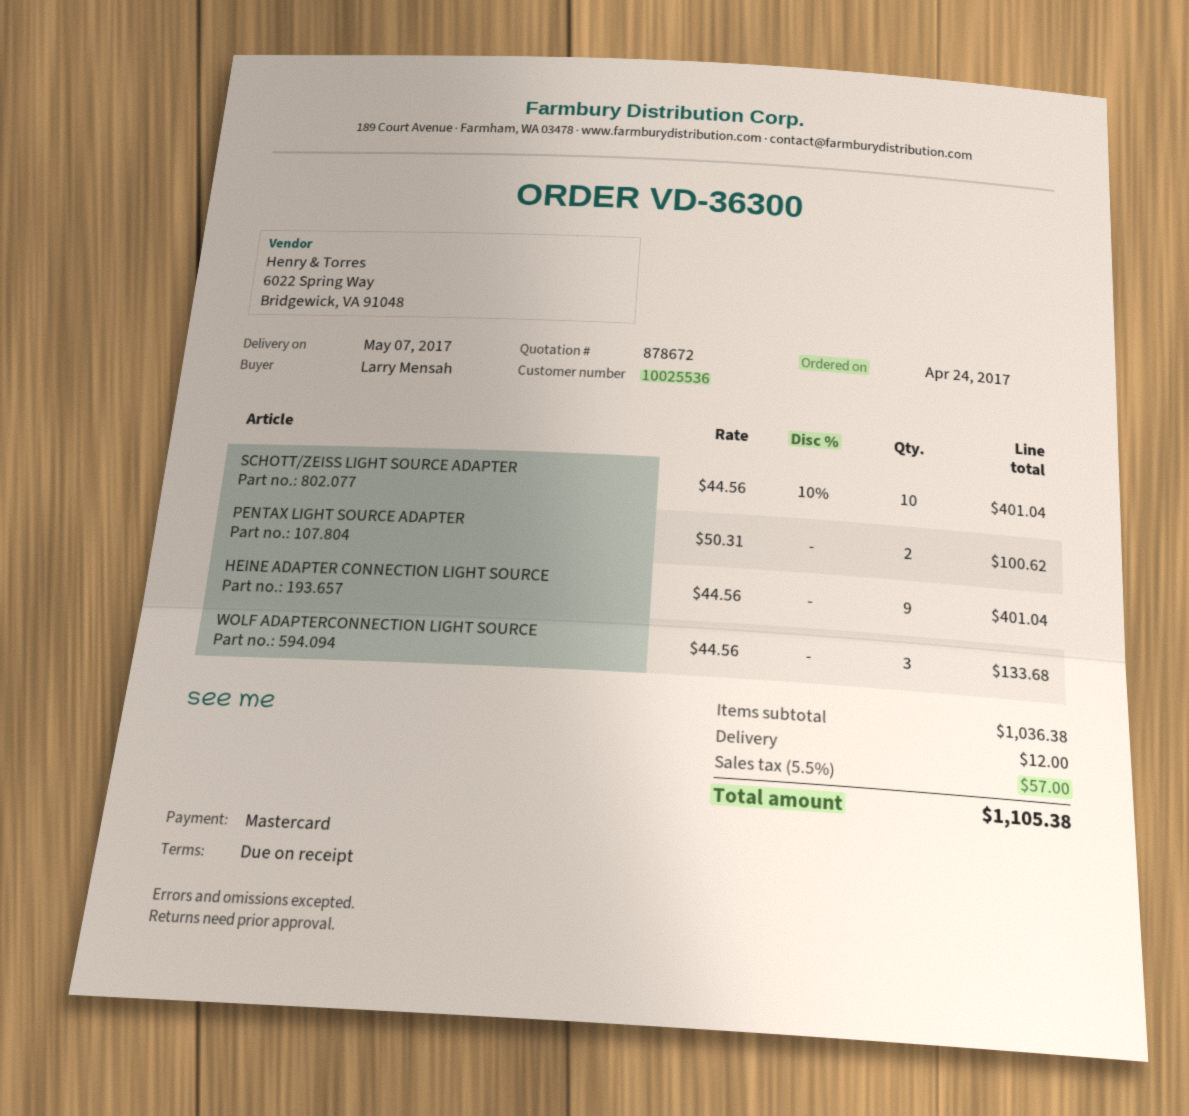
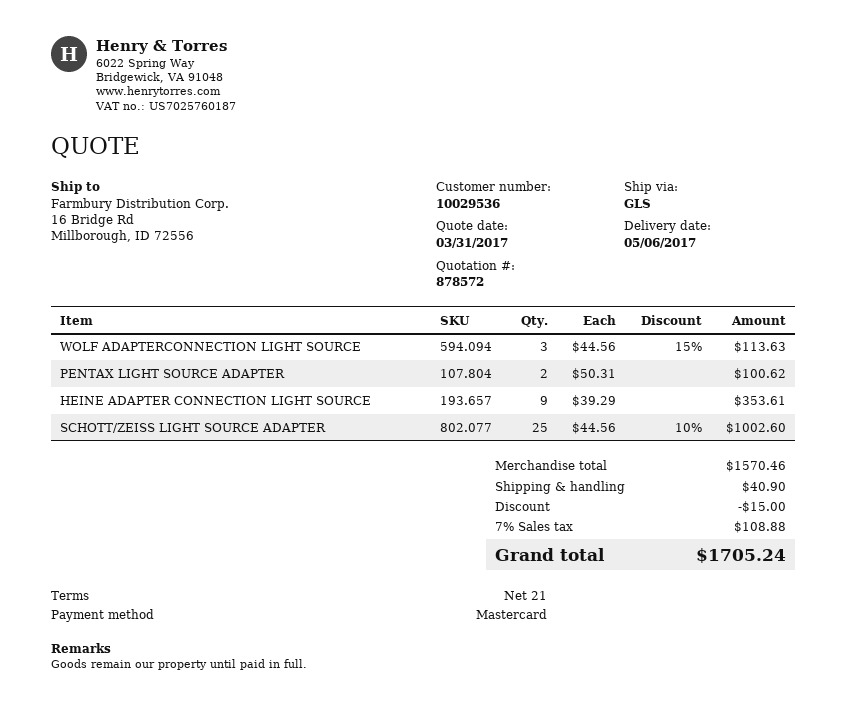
quote number: 878672 -> 878572
delivery date: 2017-05-07 -> 2017-05-06
payment terms: on receipt -> 21 days
customer number: 10025536 -> 10029536
SCHOTT/ZEISS LIGHT SOURCE ADAPTER: 10 x 44.56 - 10% = 401.04 -> 25 x 44.56 - 10% = 1002.60
HEINE ADAPTER CONNECTION LIGHT SOURCE: 9 x 44.56 = 401.04 -> 9 x 39.29 = 353.61
WOLF ADAPTERCONNECTION LIGHT SOURCE: 3 x 44.56 = 133.68 -> 3 x 44.56 - 15% = 113.63
subtotal: 1036.38 -> 1570.46
discount: none -> 15.00
shipping: 12.00 -> 40.90
tax: 5.5% = 57.00 -> 7% = 108.88
total: 1105.38 -> 1705.24

